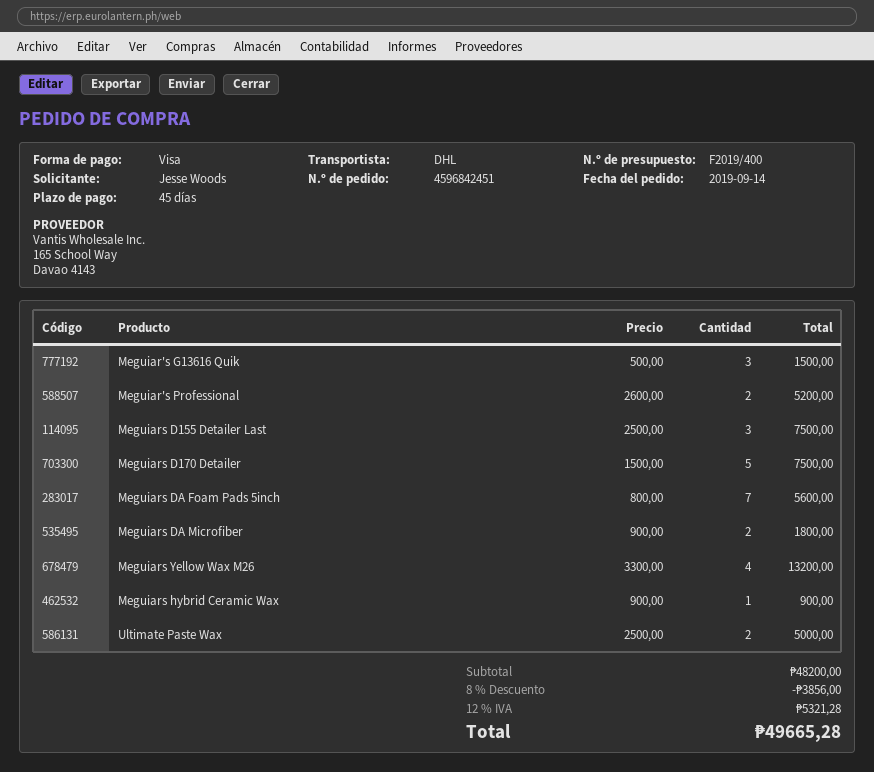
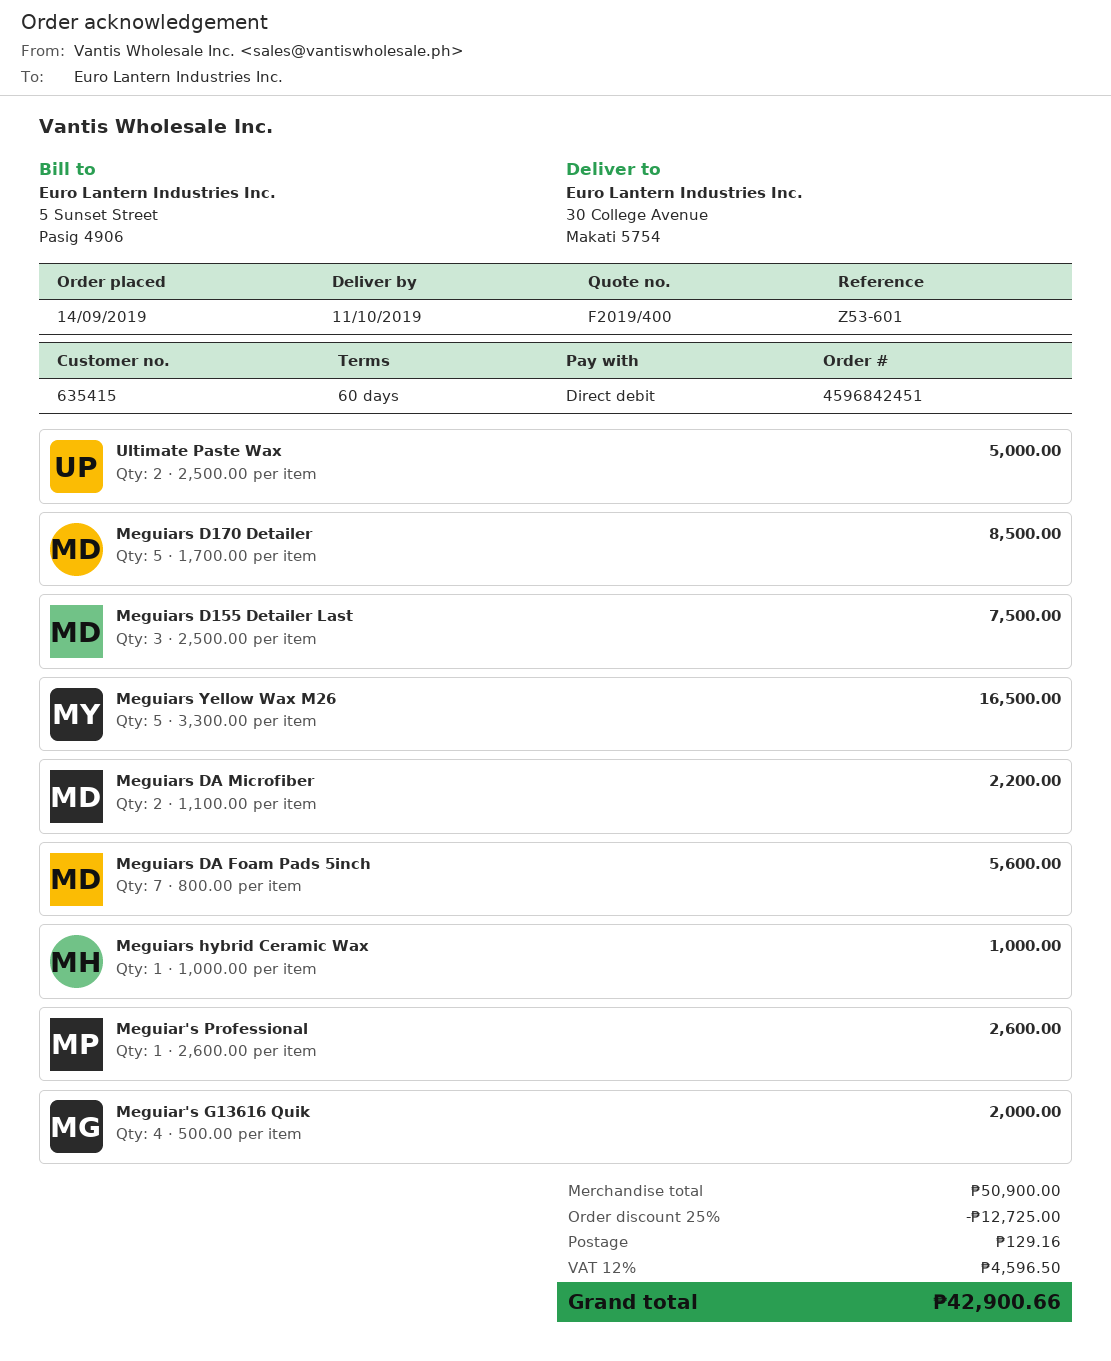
payment terms: 45 days -> 60 days
payment method: Visa -> direct debit
Meguiar's G13616 Quik: 3 x 500.00 = 1500.00 -> 4 x 500.00 = 2000.00
Meguiar's Professional: 2 x 2600.00 = 5200.00 -> 1 x 2600.00 = 2600.00
Meguiars D170 Detailer: 5 x 1500.00 = 7500.00 -> 5 x 1700.00 = 8500.00
Meguiars DA Microfiber: 2 x 900.00 = 1800.00 -> 2 x 1100.00 = 2200.00
Meguiars Yellow Wax M26: 4 x 3300.00 = 13200.00 -> 5 x 3300.00 = 16500.00
Meguiars hybrid Ceramic Wax: 1 x 900.00 = 900.00 -> 1 x 1000.00 = 1000.00
subtotal: 48200.00 -> 50900.00
discount: 8% = 3856.00 -> 25% = 12725.00
shipping: none -> 129.16
tax: 12% = 5321.28 -> 12% = 4596.50
total: 49665.28 -> 42900.66

